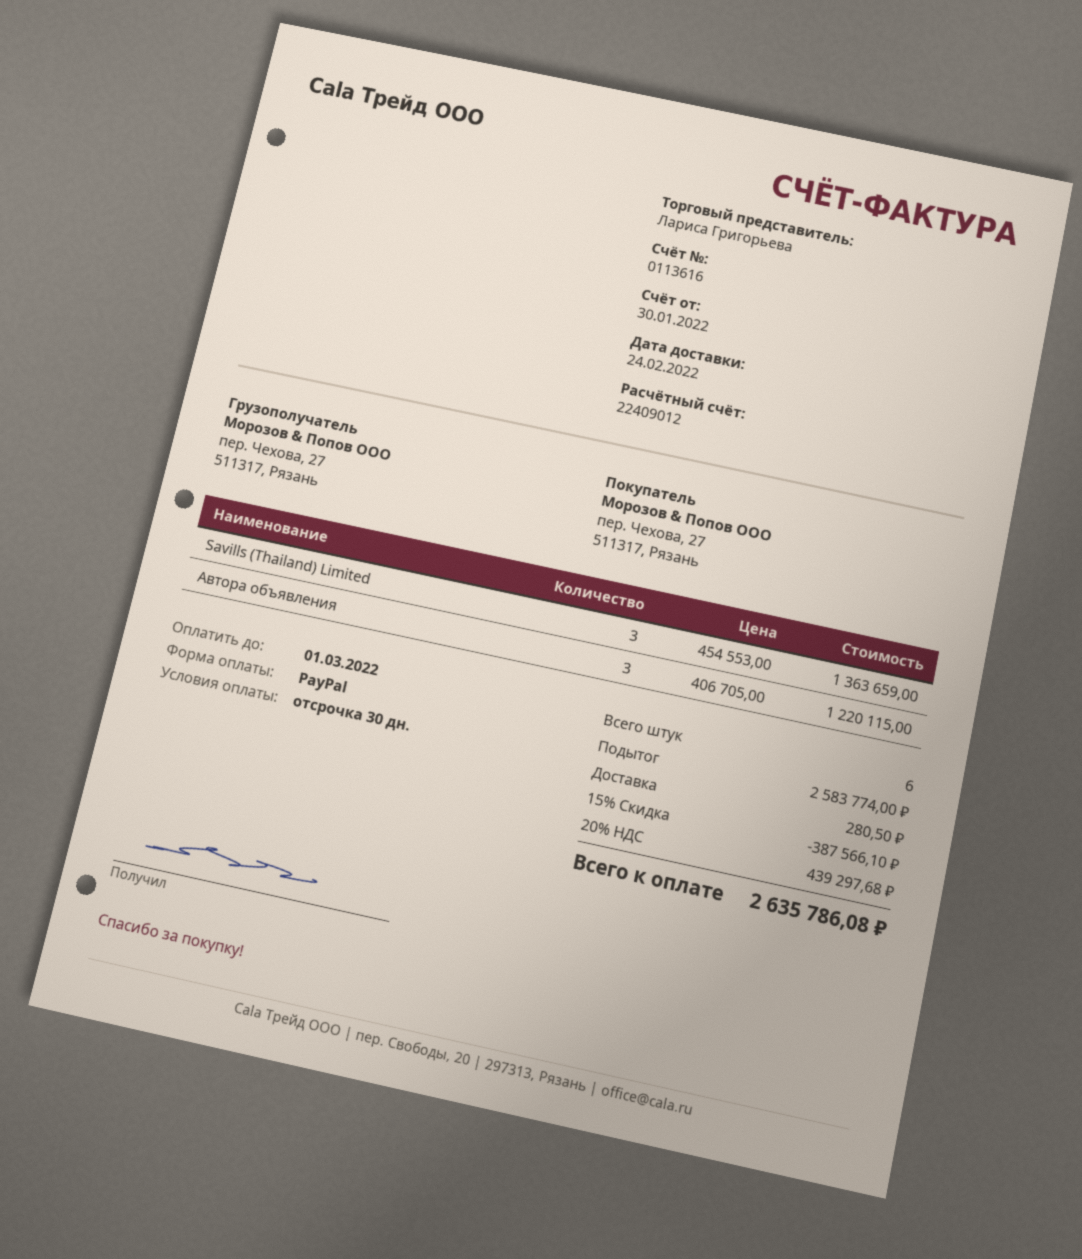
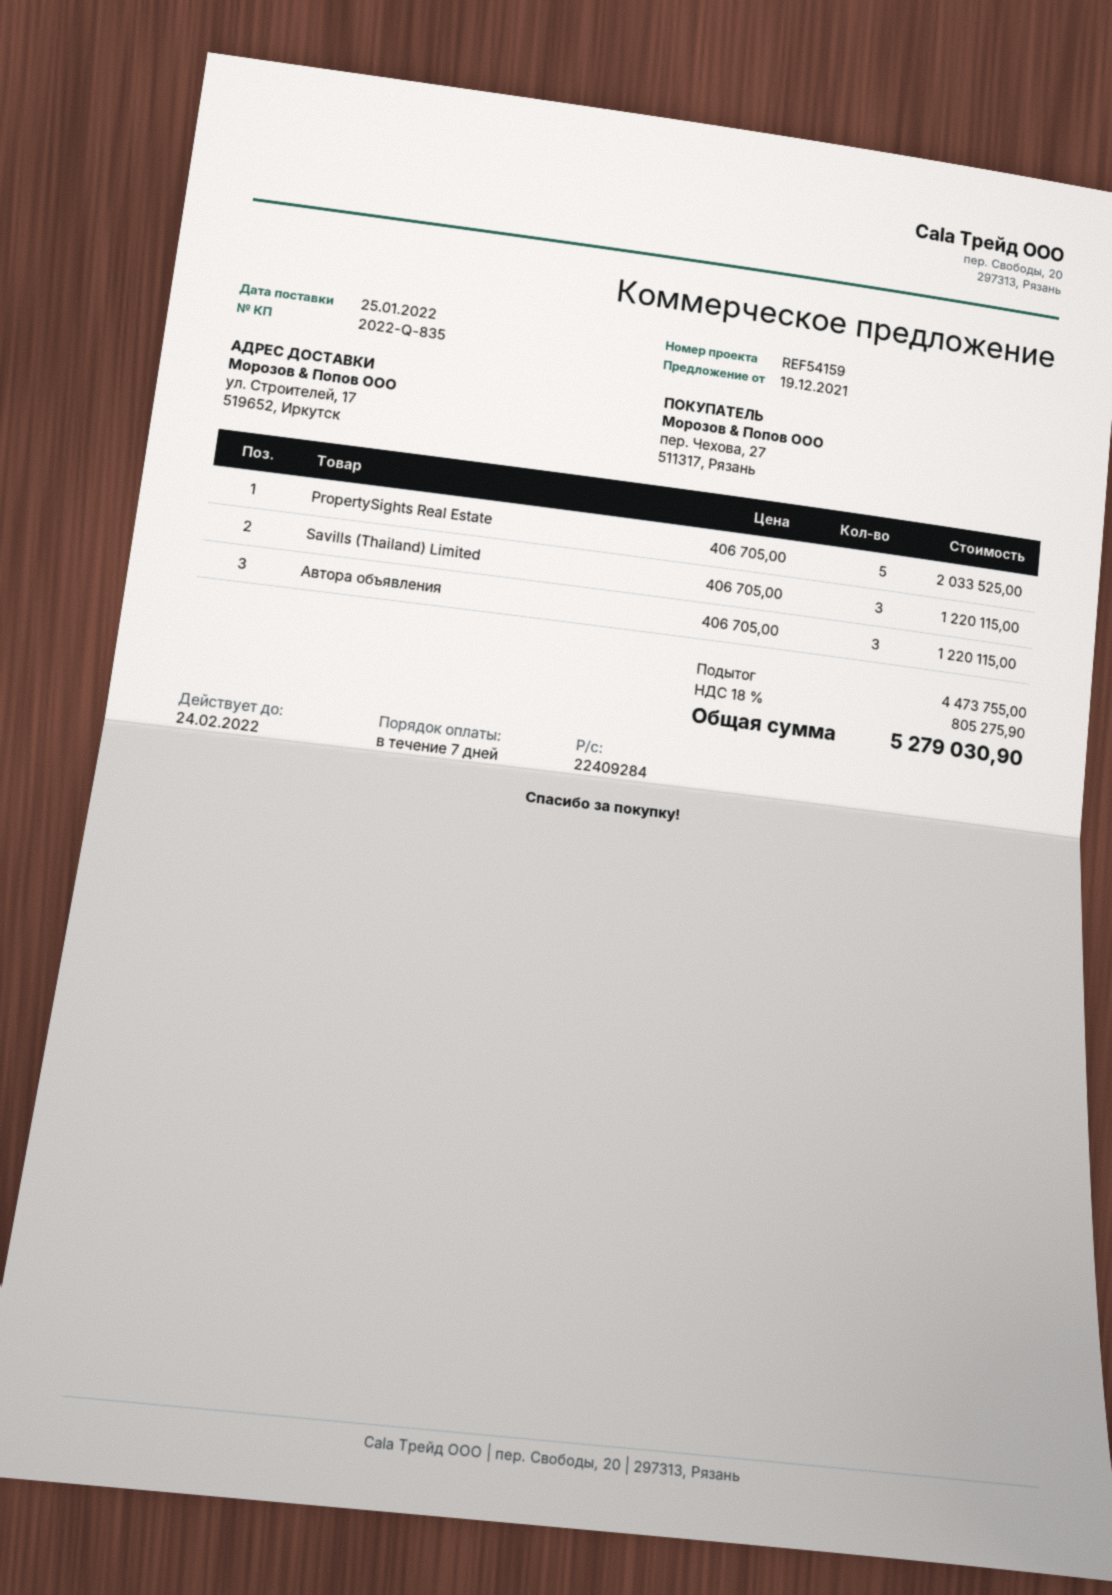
delivery date: 2022-02-24 -> 2022-01-25
payment terms: 30 days -> 7 days
bank account: 22409012 -> 22409284
ship to: пер. Чехова, 27, 511317, Рязань -> ул. Строителей, 17, 519652, Иркутск
Savills (Thailand) Limited: 3 x 454553.00 = 1363659.00 -> 3 x 406705.00 = 1220115.00
PropertySights Real Estate: none -> 5 x 406705.00 = 2033525.00
subtotal: 2583774.00 -> 4473755.00
discount: 15% = 387566.10 -> none
shipping: 280.50 -> none
tax: 20% = 439297.68 -> 18% = 805275.90
total: 2635786.08 -> 5279030.90

